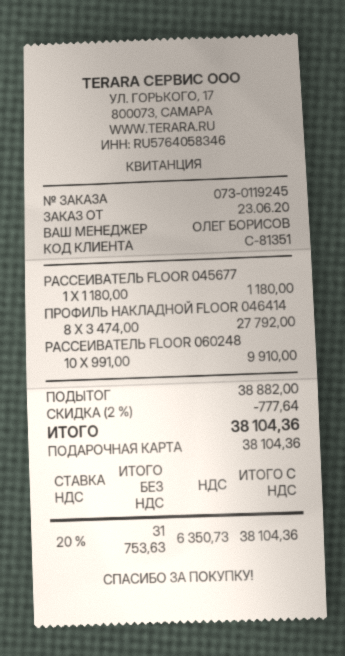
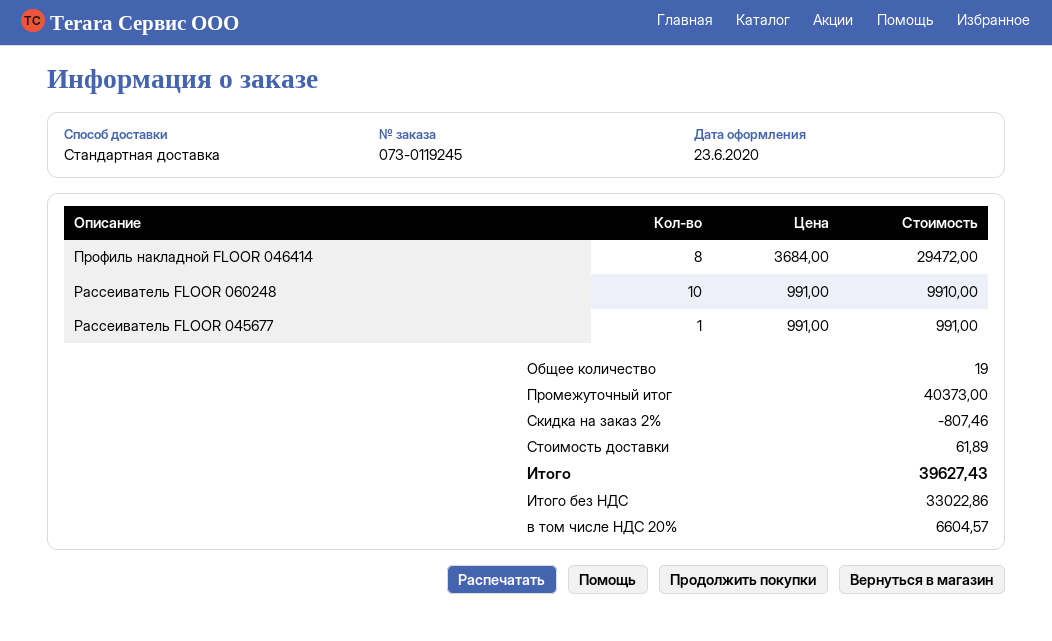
РАССЕИВАТЕЛЬ FLOOR 045677: 1 x 1180.00 = 1180.00 -> 1 x 991.00 = 991.00
ПРОФИЛЬ НАКЛАДНОЙ FLOOR 046414: 8 x 3474.00 = 27792.00 -> 8 x 3684.00 = 29472.00
subtotal: 38882.00 -> 40373.00
discount: 2% = 777.64 -> 2% = 807.46
shipping: none -> 61.89
net: 31753.63 -> 33022.86
tax: 20% = 6350.73 -> 20% = 6604.57
total: 38104.36 -> 39627.43

